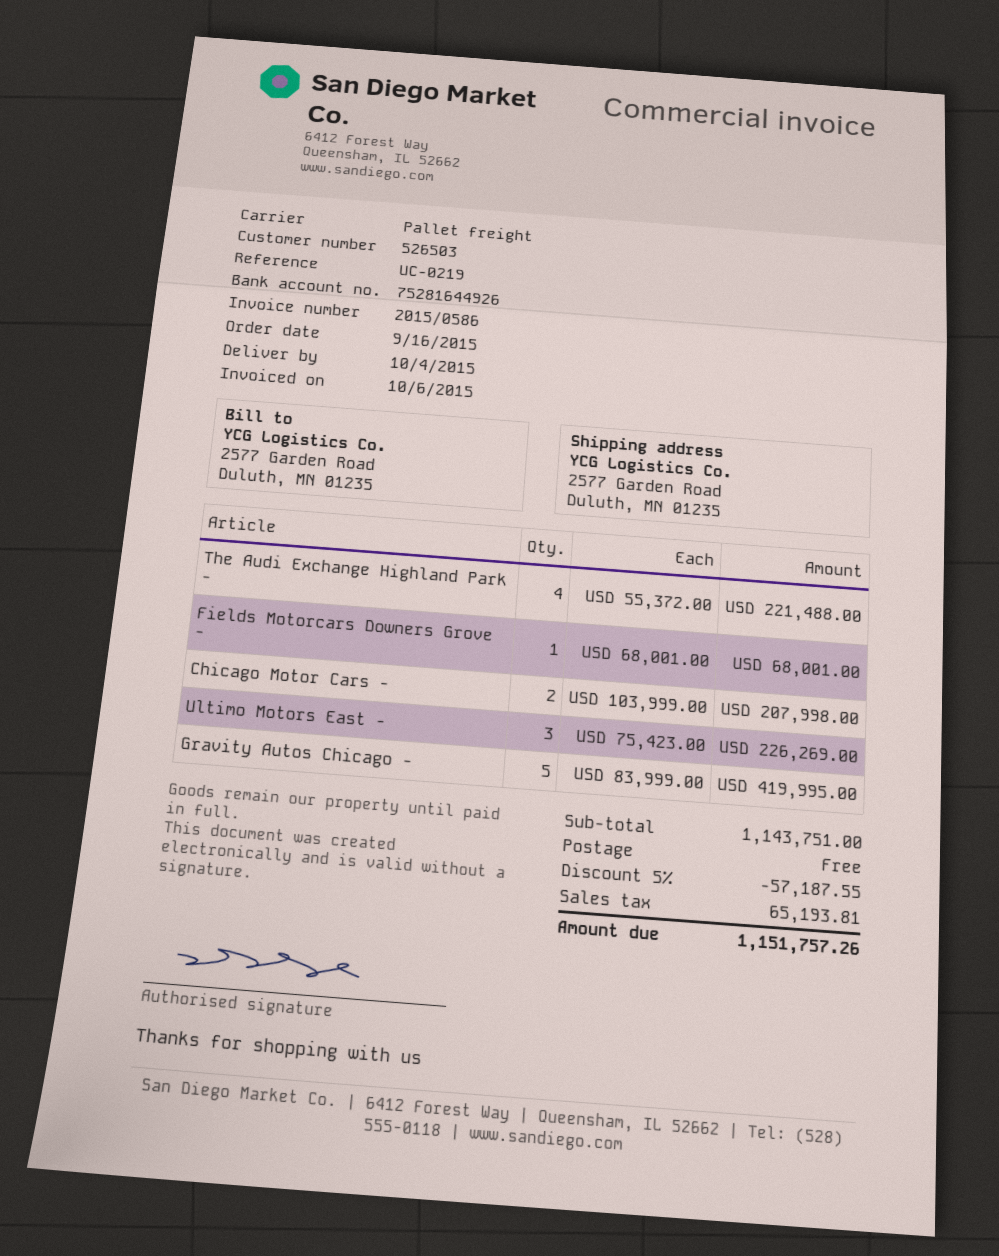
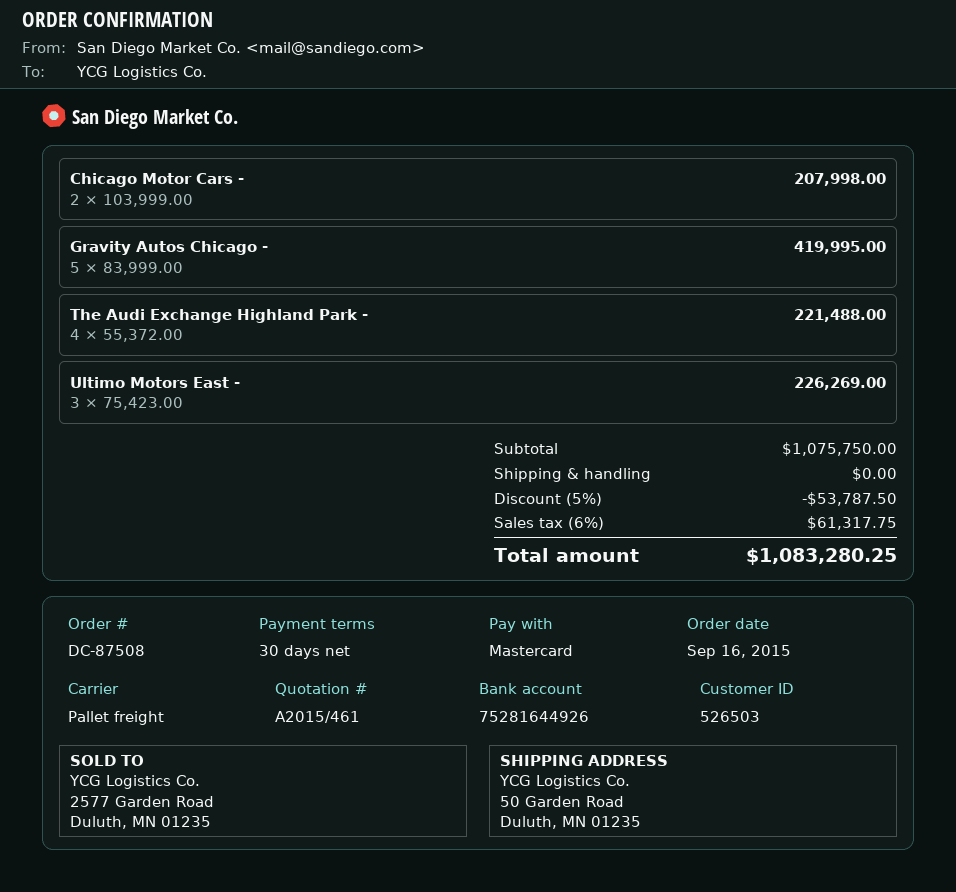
ship to: 2577 Garden Road, Duluth, MN 01235 -> 50 Garden Road, Duluth, MN 01235
Fields Motorcars Downers Grove -: 1 x 68001.00 = 68001.00 -> none
subtotal: 1143751.00 -> 1075750.00
discount: 5% = 57187.55 -> 5% = 53787.50
tax: 65193.81 -> 61317.75
total: 1151757.26 -> 1083280.25

